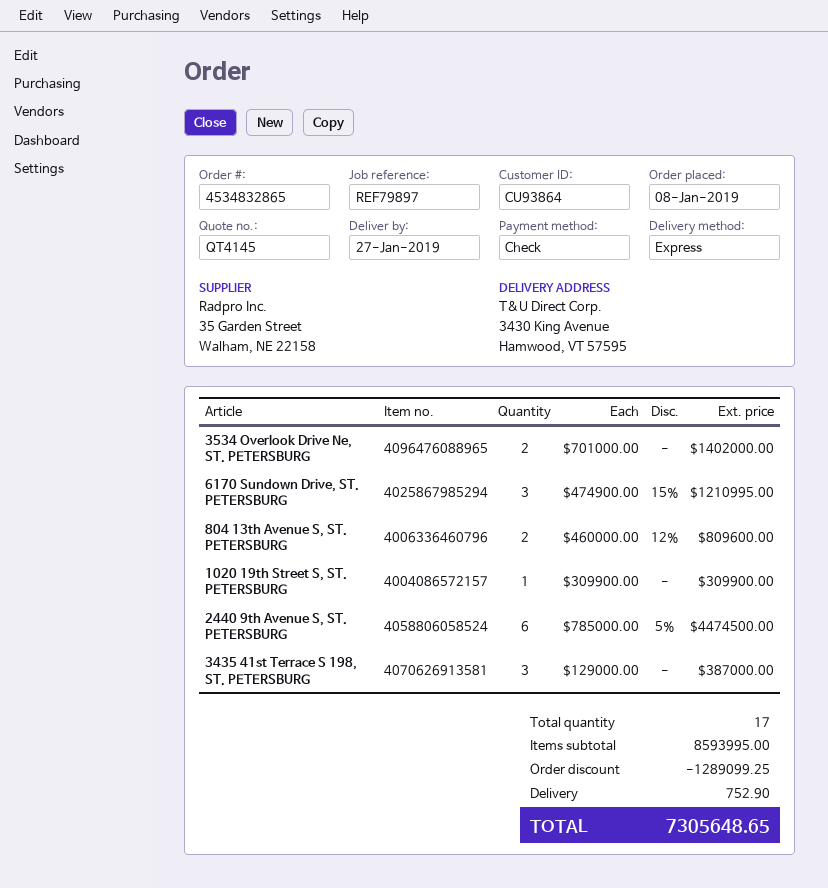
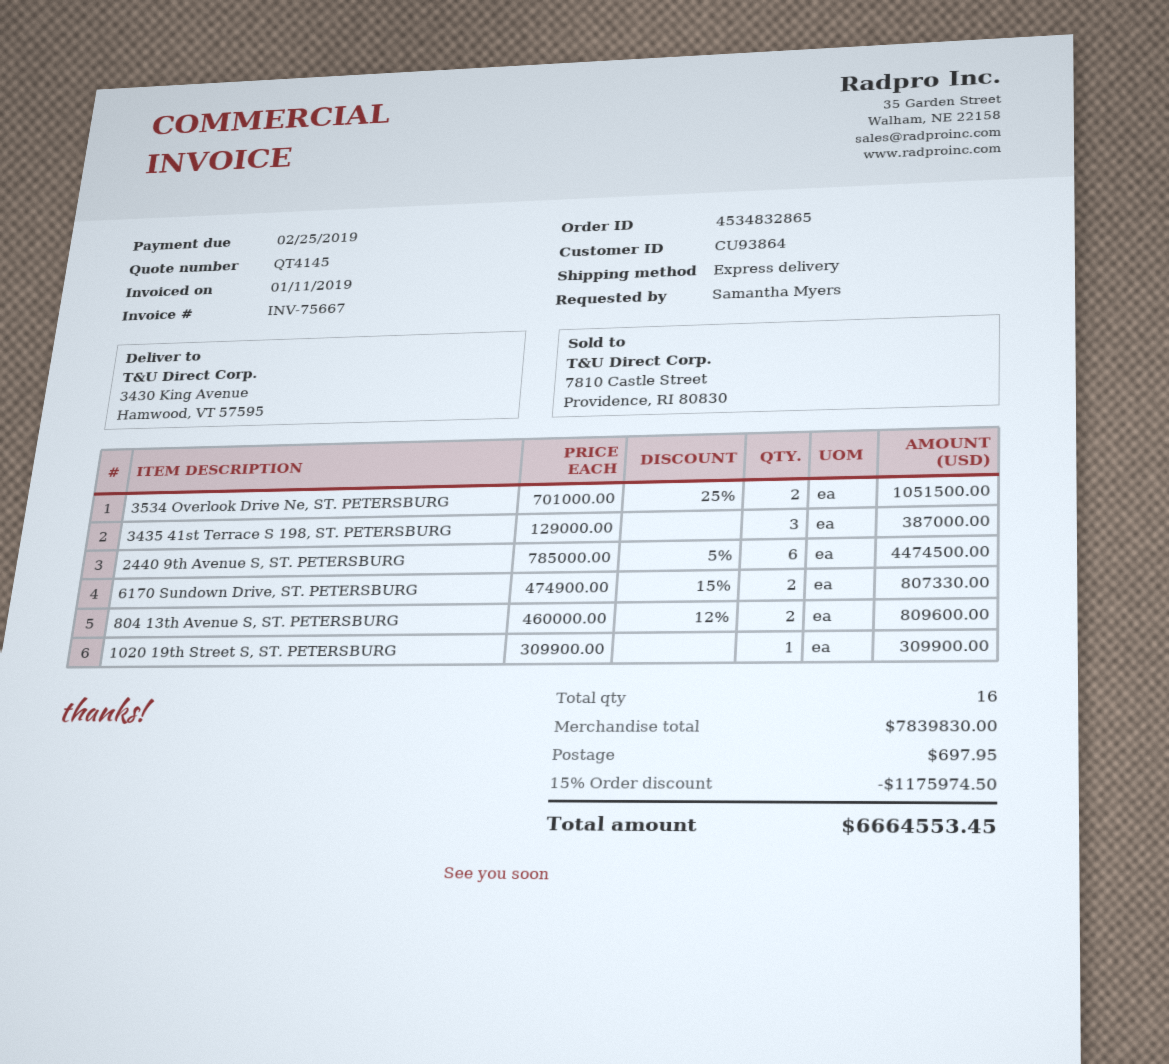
3534 Overlook Drive Ne, ST. PETERSBURG: 2 x 701000.00 = 1402000.00 -> 2 x 701000.00 - 25% = 1051500.00
6170 Sundown Drive, ST. PETERSBURG: 3 x 474900.00 - 15% = 1210995.00 -> 2 x 474900.00 - 15% = 807330.00
total quantity: 17 -> 16
subtotal: 8593995.00 -> 7839830.00
discount: 1289099.25 -> 1175974.50
shipping: 752.90 -> 697.95
total: 7305648.65 -> 6664553.45

